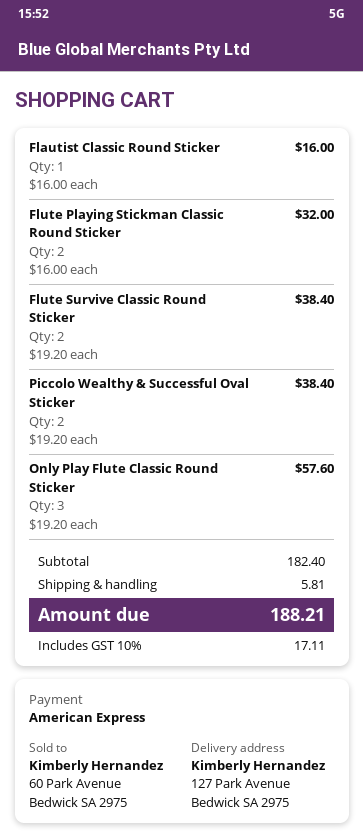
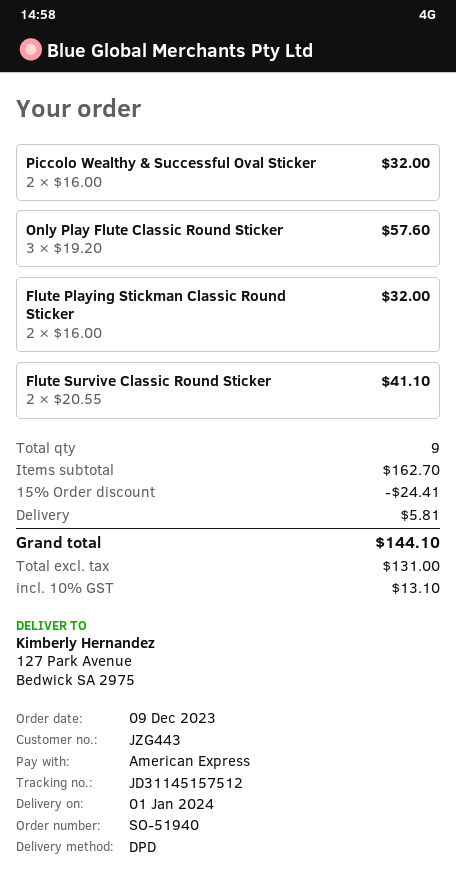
Flautist Classic Round Sticker: 1 x 16.00 = 16.00 -> none
Flute Survive Classic Round Sticker: 2 x 19.20 = 38.40 -> 2 x 20.55 = 41.10
Piccolo Wealthy & Successful Oval Sticker: 2 x 19.20 = 38.40 -> 2 x 16.00 = 32.00
subtotal: 182.40 -> 162.70
discount: none -> 15% = 24.41
tax: 10% = 17.11 -> 10% = 13.10
total: 188.21 -> 144.10

